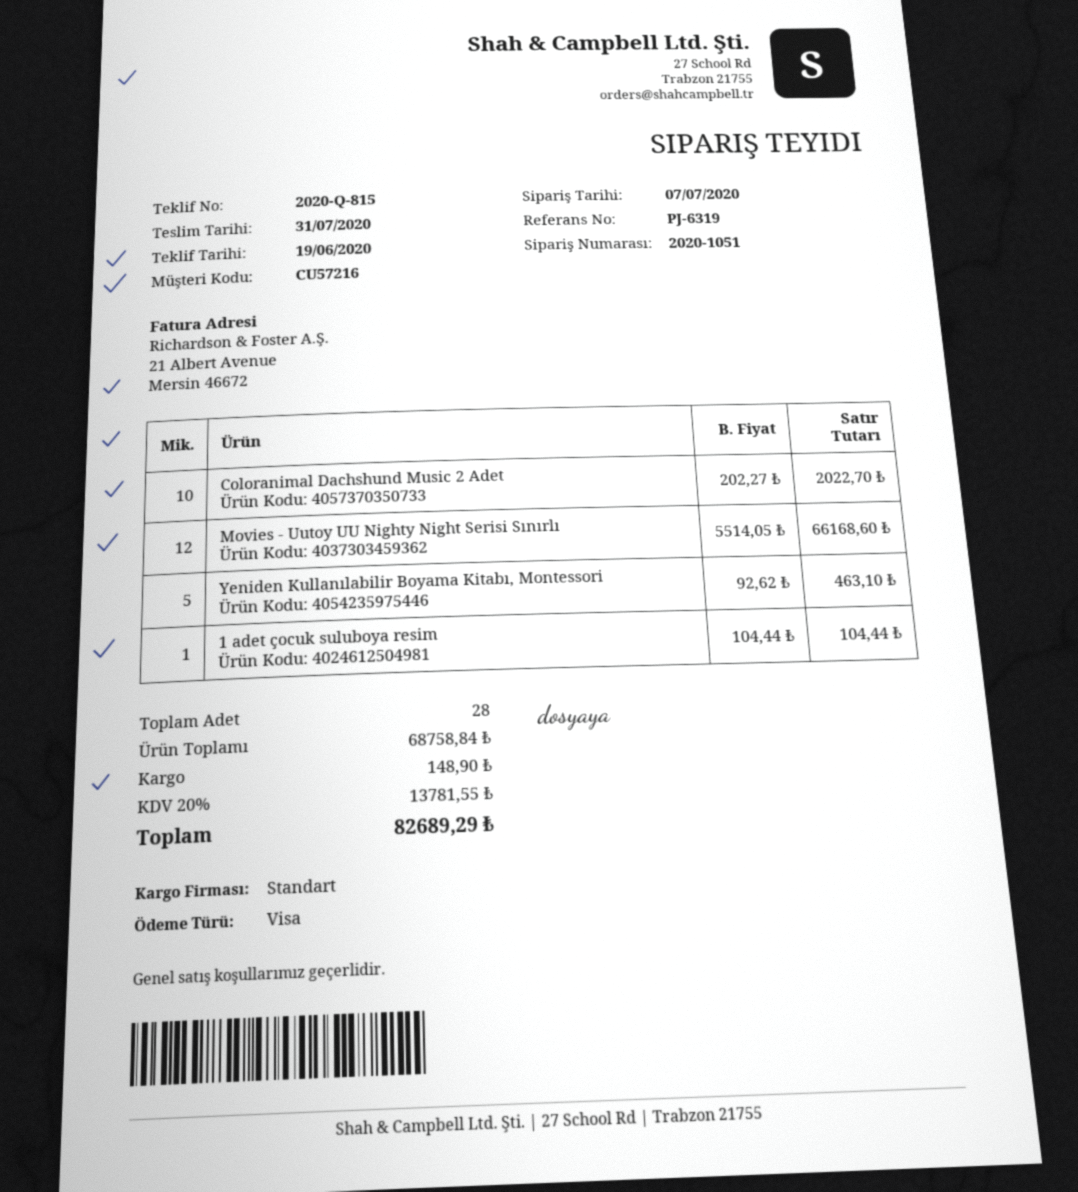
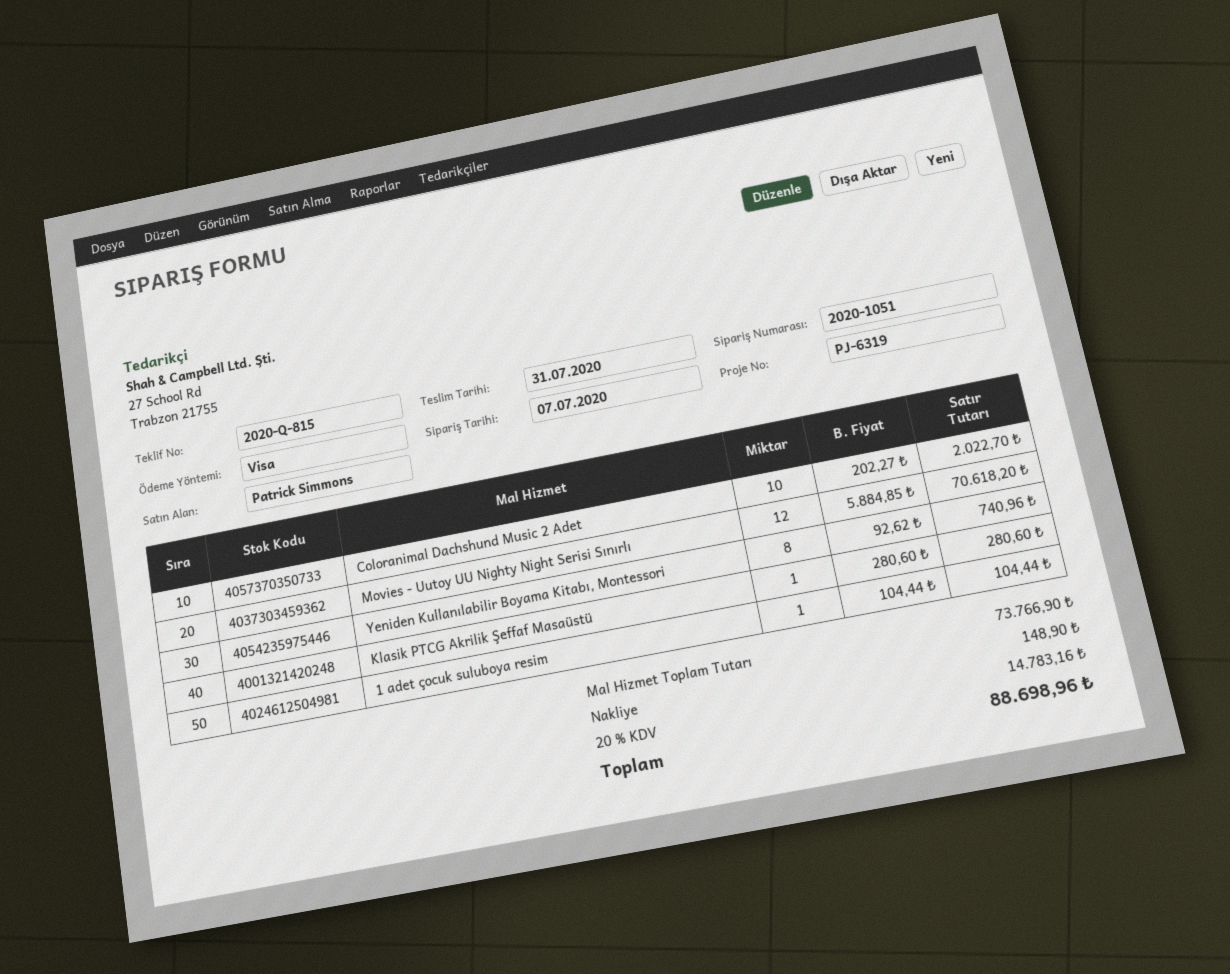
Movies - Uutoy UU Nighty Night Serisi Sınırlı: 12 x 5514.05 = 66168.60 -> 12 x 5884.85 = 70618.20
Yeniden Kullanılabilir Boyama Kitabı, Montessori: 5 x 92.62 = 463.10 -> 8 x 92.62 = 740.96
Klasik PTCG Akrilik Şeffaf Masaüstü: none -> 1 x 280.60 = 280.60
subtotal: 68758.84 -> 73766.90
tax: 20% = 13781.55 -> 20% = 14783.16
total: 82689.29 -> 88698.96

